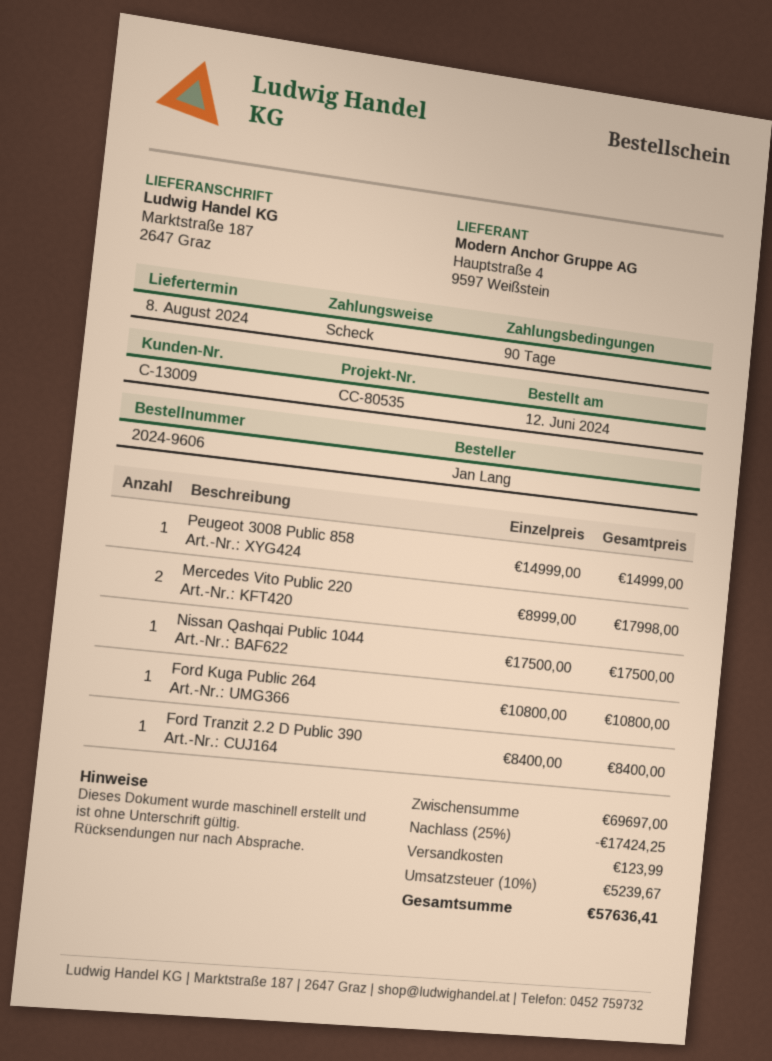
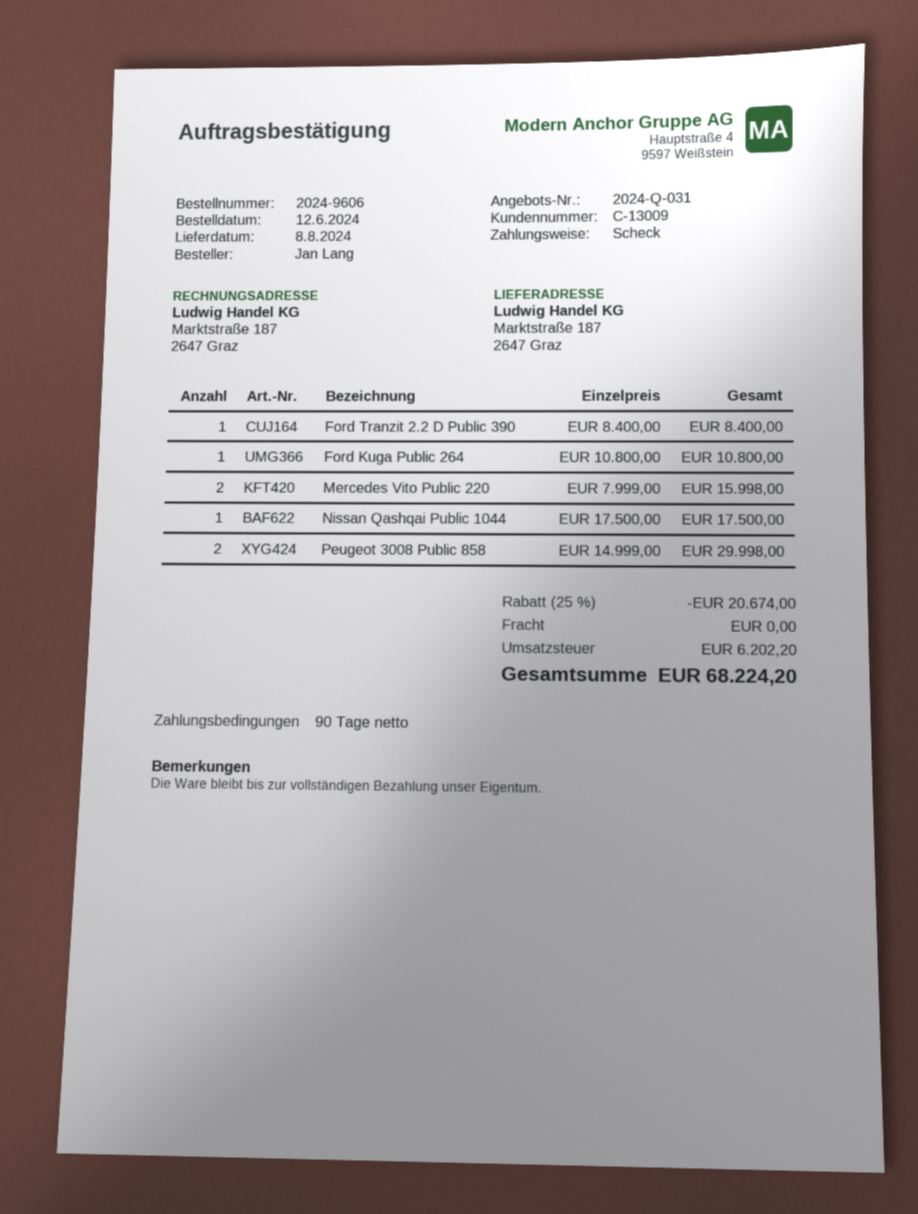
Peugeot 3008 Public 858: 1 x 14999.00 = 14999.00 -> 2 x 14999.00 = 29998.00
Mercedes Vito Public 220: 2 x 8999.00 = 17998.00 -> 2 x 7999.00 = 15998.00
discount: 25% = 17424.25 -> 25% = 20674.00
shipping: 123.99 -> 0.00
tax: 5239.67 -> 6202.20
total: 57636.41 -> 68224.20

